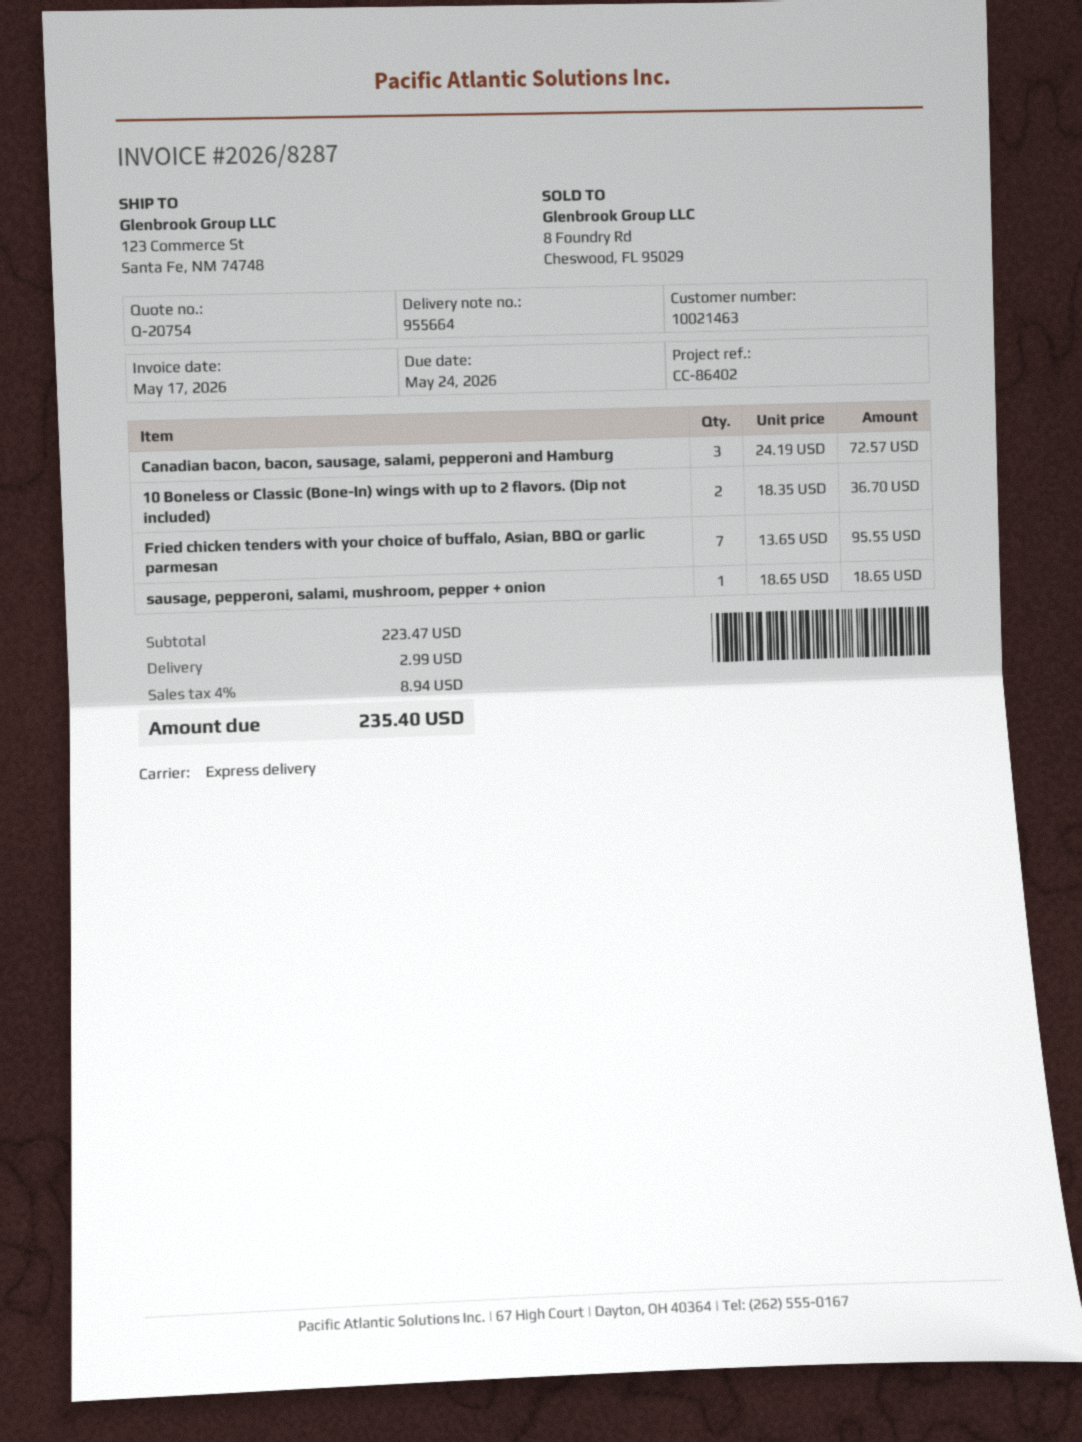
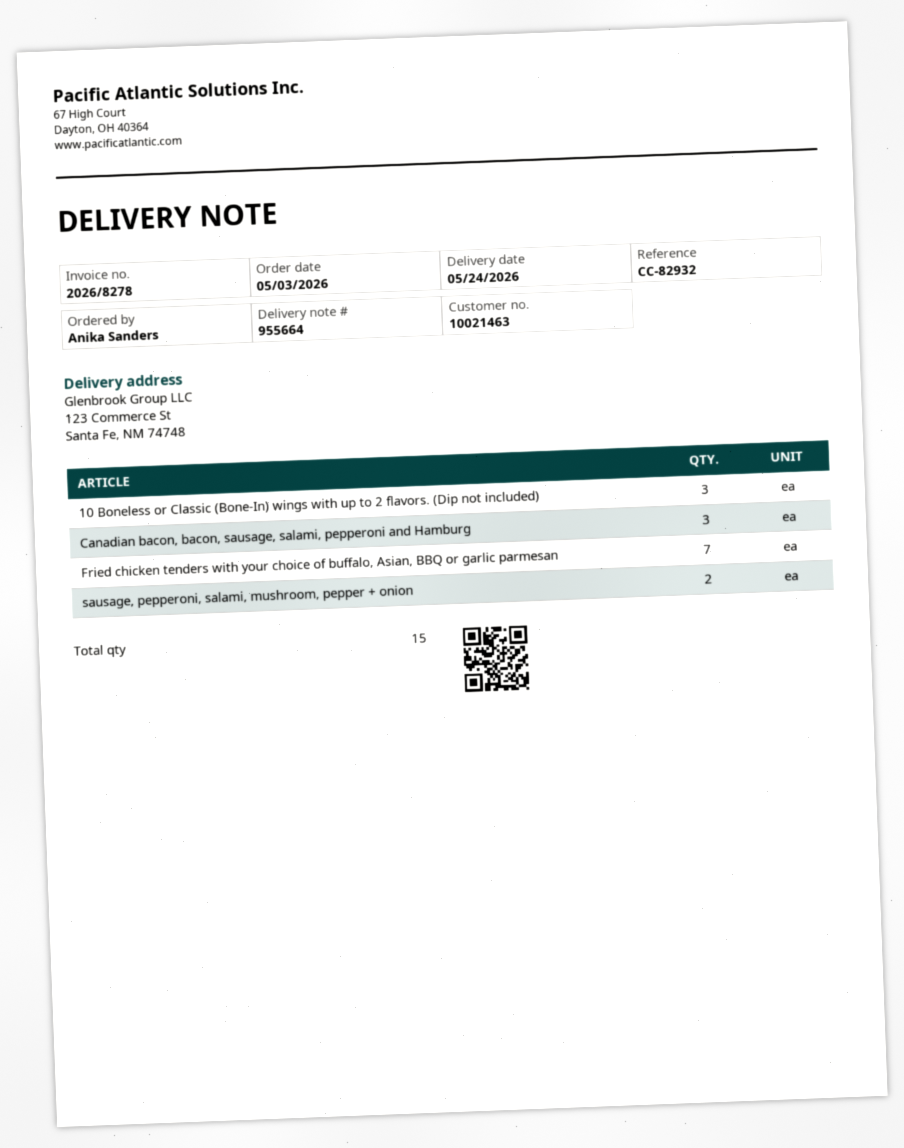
invoice number: 2026/8287 -> 2026/8278
reference: CC-86402 -> CC-82932
10 Boneless or Classic (Bone-In) wings with up to 2 flavors. (Dip not included): 2 -> 3
sausage, pepperoni, salami, mushroom, pepper + onion: 1 -> 2

